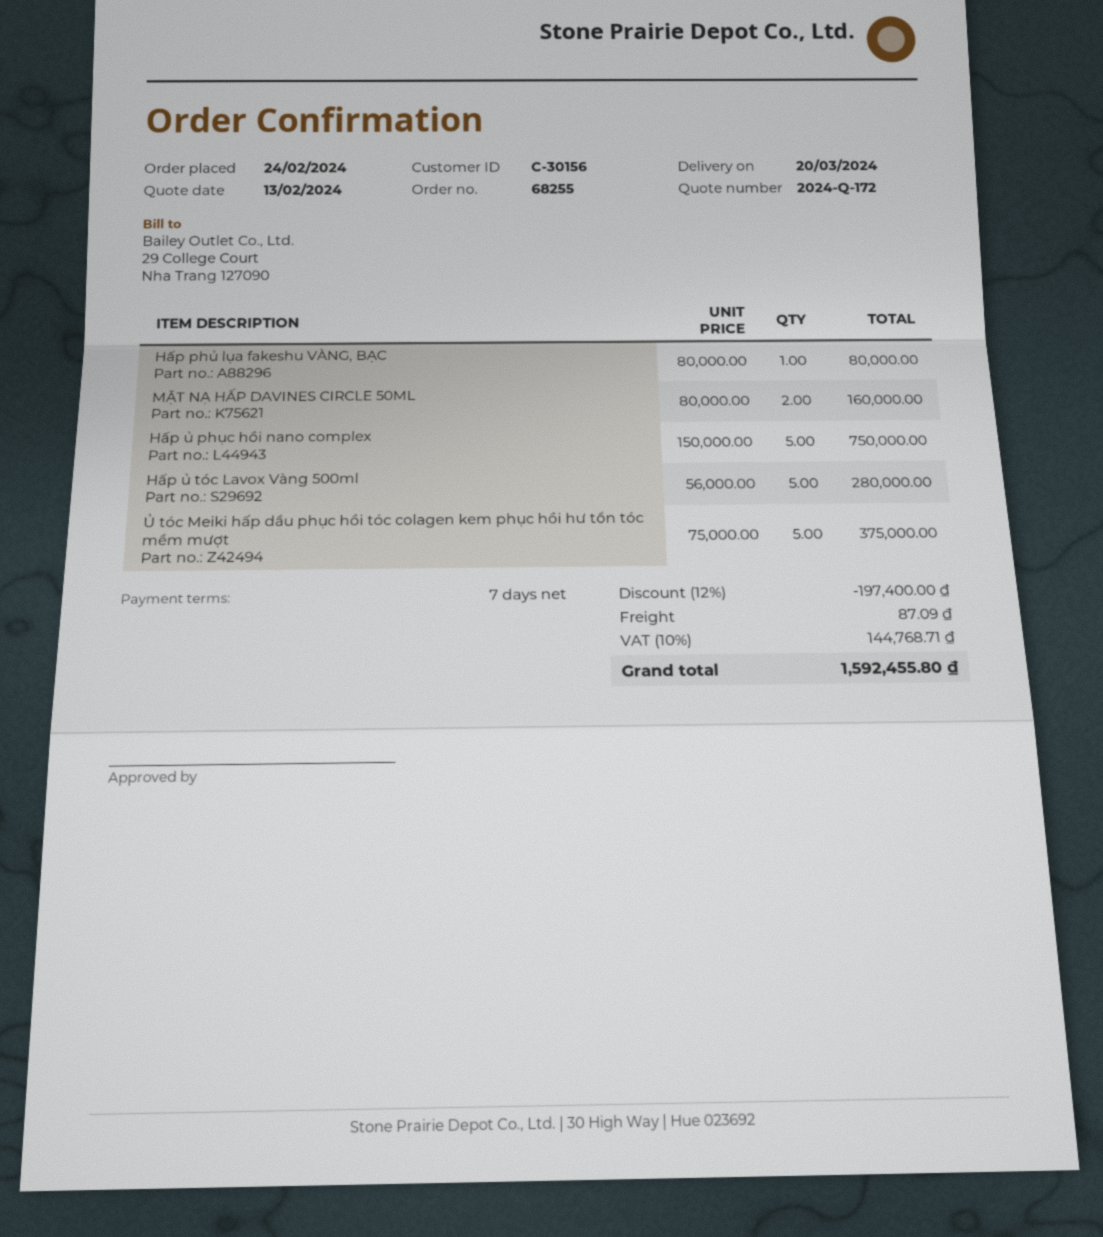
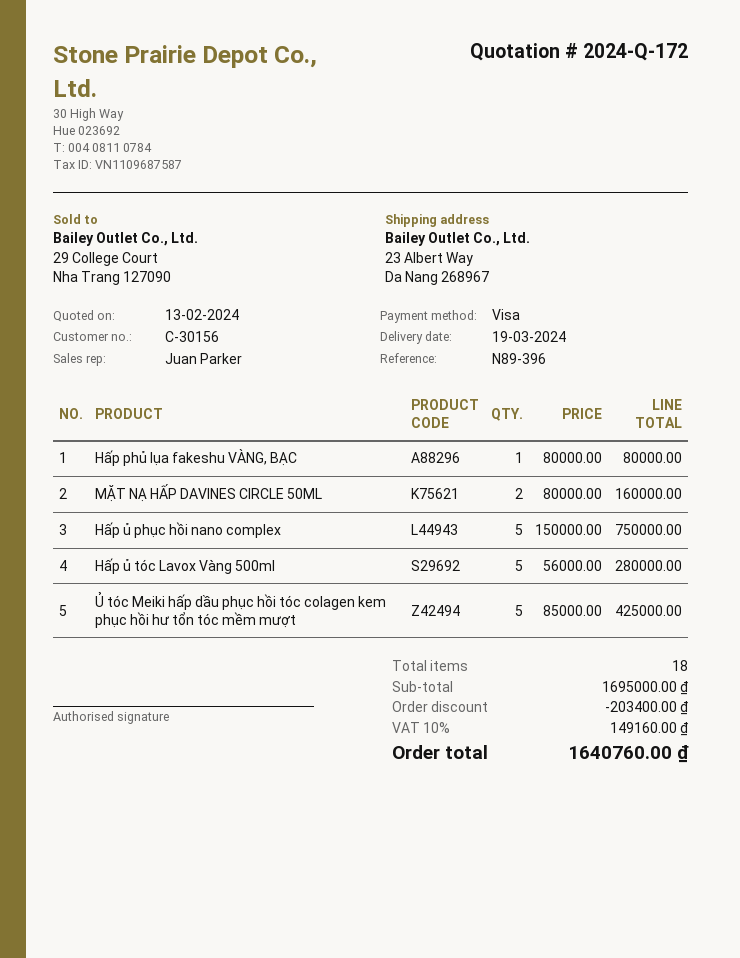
delivery date: 2024-03-20 -> 2024-03-19
Ủ tóc Meiki hấp dầu phục hồi tóc colagen kem phục hồi hư tổn tóc mềm mượt: 5 x 75000.00 = 375000.00 -> 5 x 85000.00 = 425000.00
discount: 197400.00 -> 203400.00
shipping: 87.09 -> none
tax: 10% = 144768.71 -> 10% = 149160.00
total: 1592455.80 -> 1640760.00

